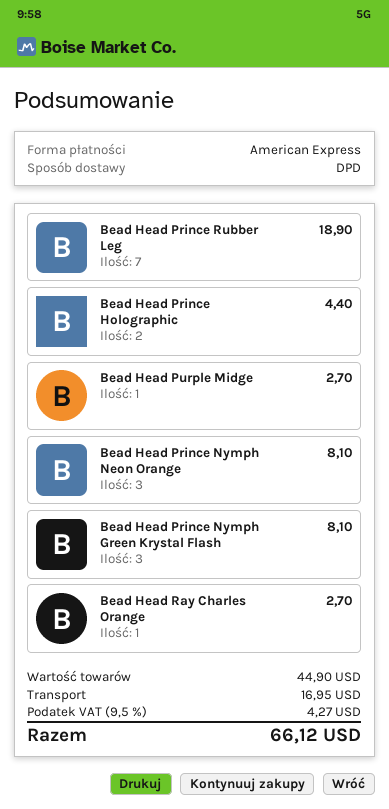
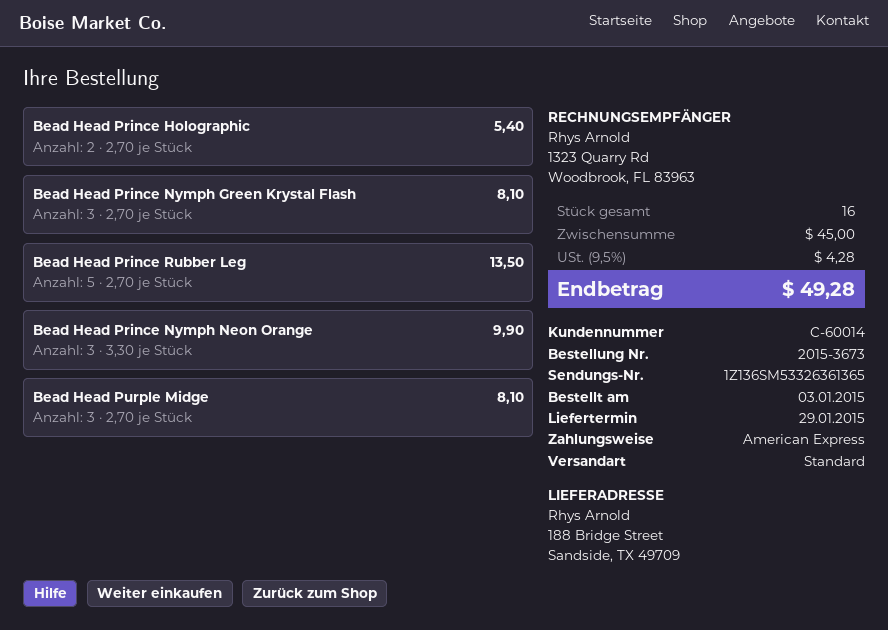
shipping method: DPD -> standard
Bead Head Prince Rubber Leg: 7 for 18.90 -> 5 for 13.50
Bead Head Prince Holographic: 2 for 4.40 -> 2 for 5.40
Bead Head Purple Midge: 1 for 2.70 -> 3 for 8.10
Bead Head Prince Nymph Neon Orange: 3 for 8.10 -> 3 for 9.90
Bead Head Ray Charles Orange: 1 for 2.70 -> none
subtotal: 44.90 -> 45.00
shipping: 16.95 -> none
tax: 9.5% = 4.27 -> 9.5% = 4.28
total: 66.12 -> 49.28

